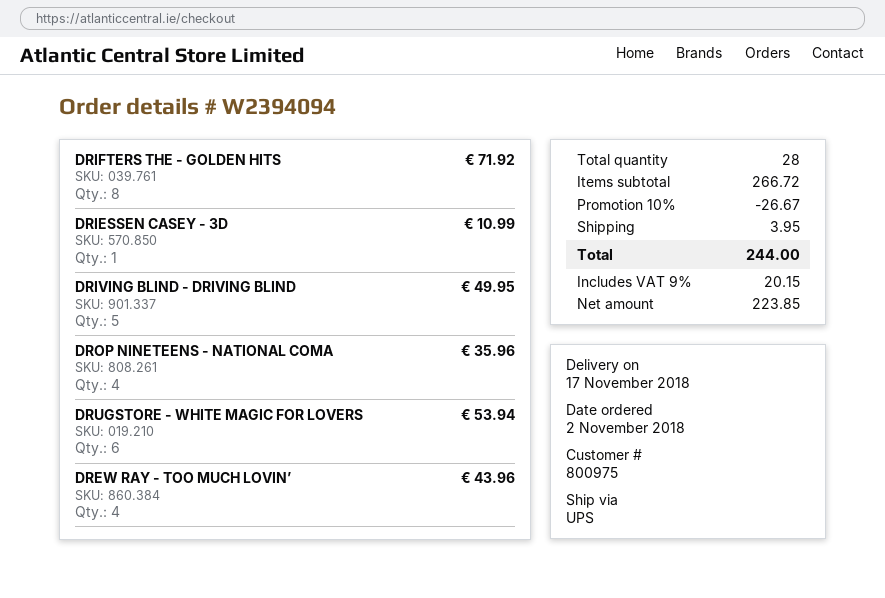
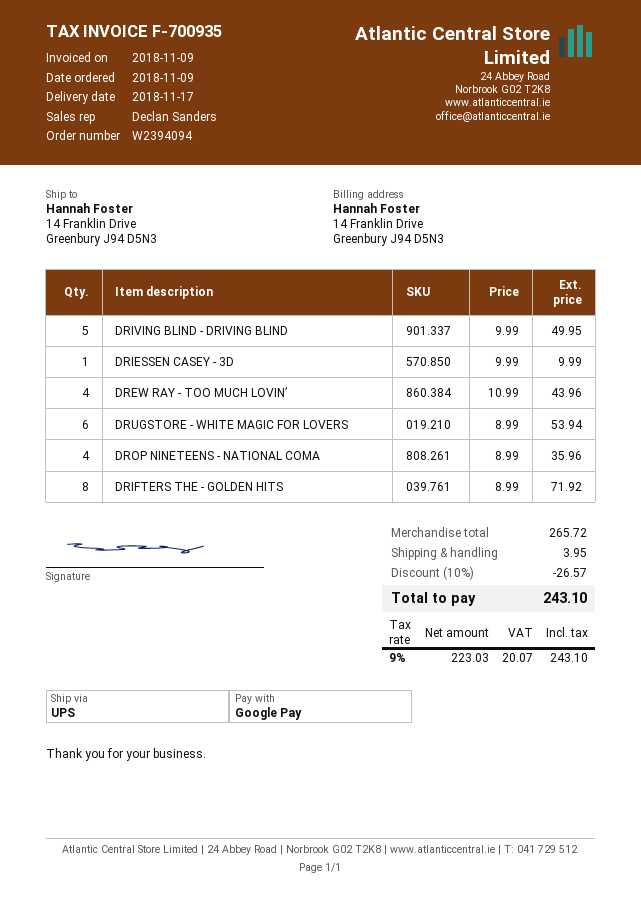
order date: 2018-11-02 -> 2018-11-09
DRIESSEN CASEY - 3D: 1 for 10.99 -> 1 for 9.99
subtotal: 266.72 -> 265.72
discount: 10% = 26.67 -> 10% = 26.57
net: 223.85 -> 223.03
tax: 9% = 20.15 -> 9% = 20.07
total: 244.00 -> 243.10

